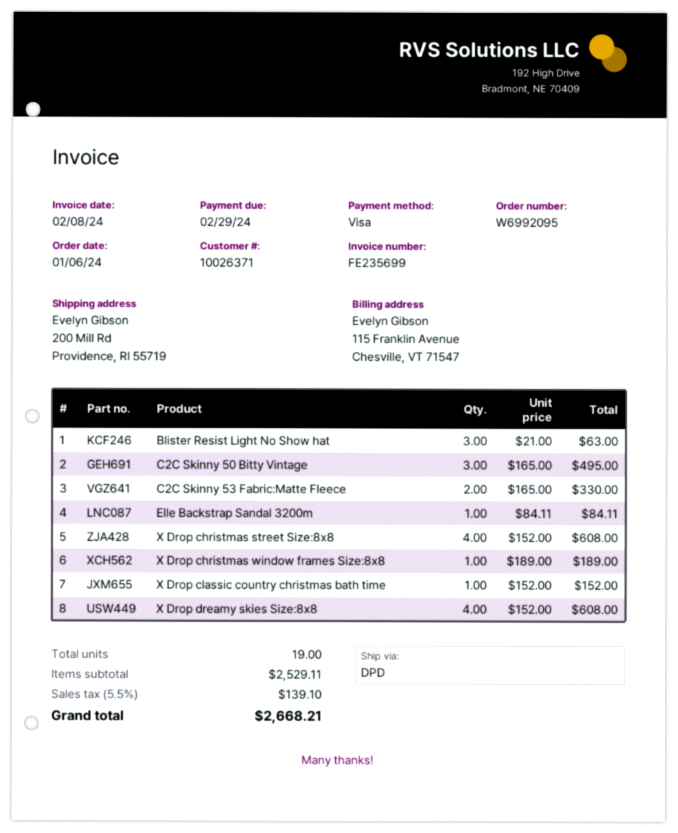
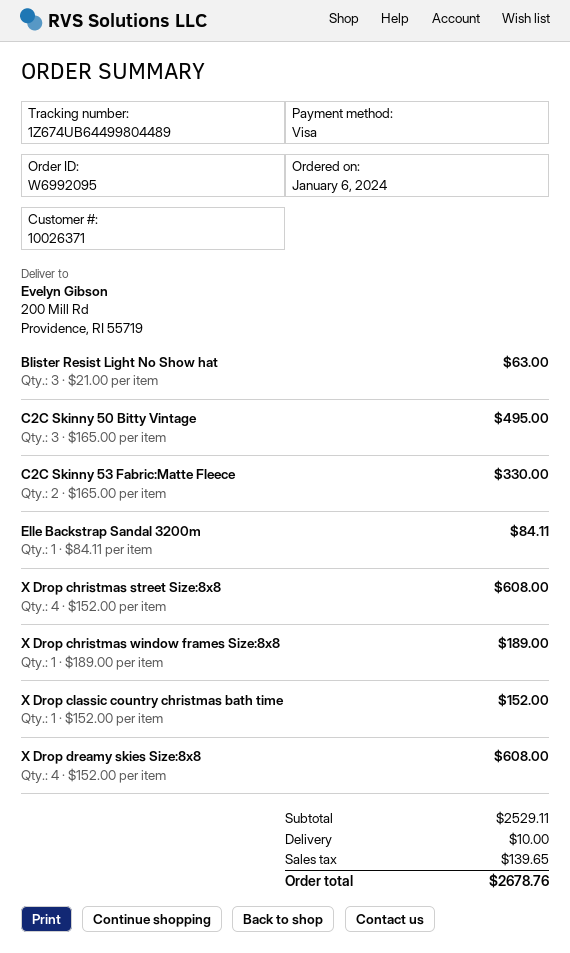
shipping: none -> 10.00
tax: 139.10 -> 139.65
total: 2668.21 -> 2678.76

